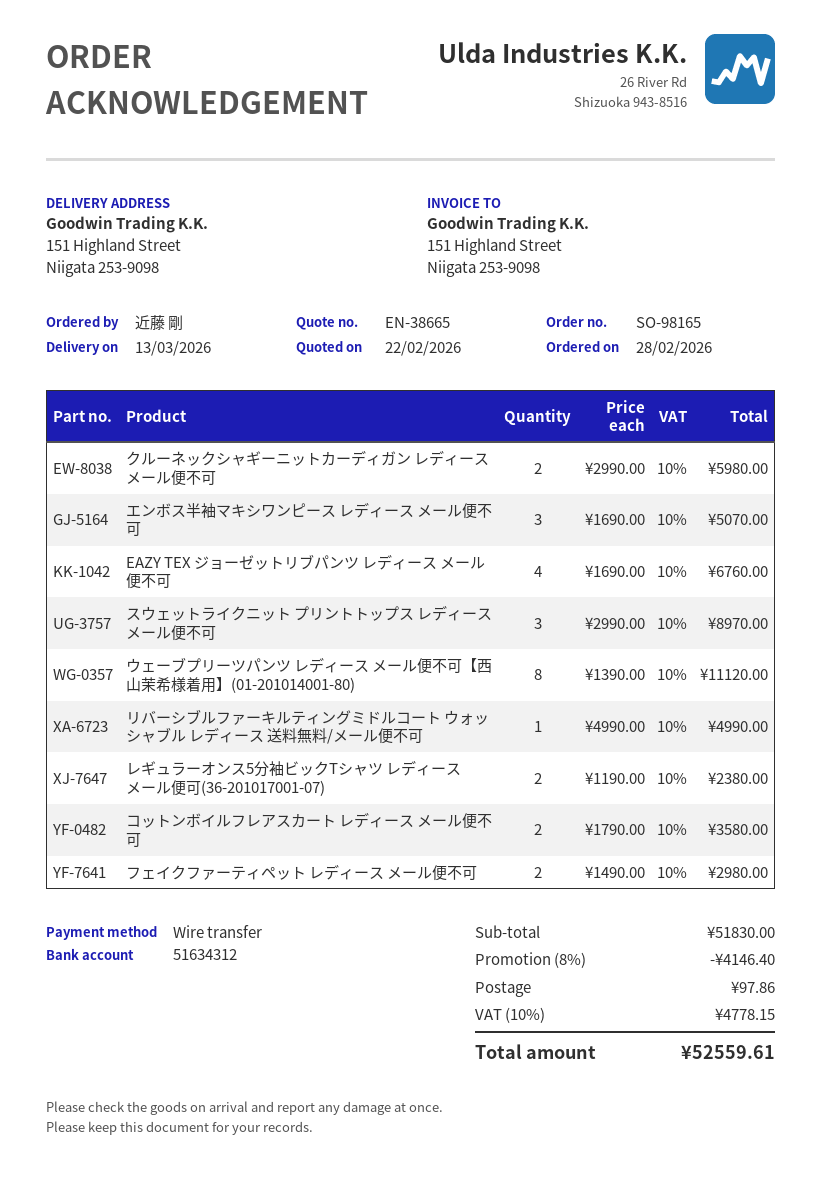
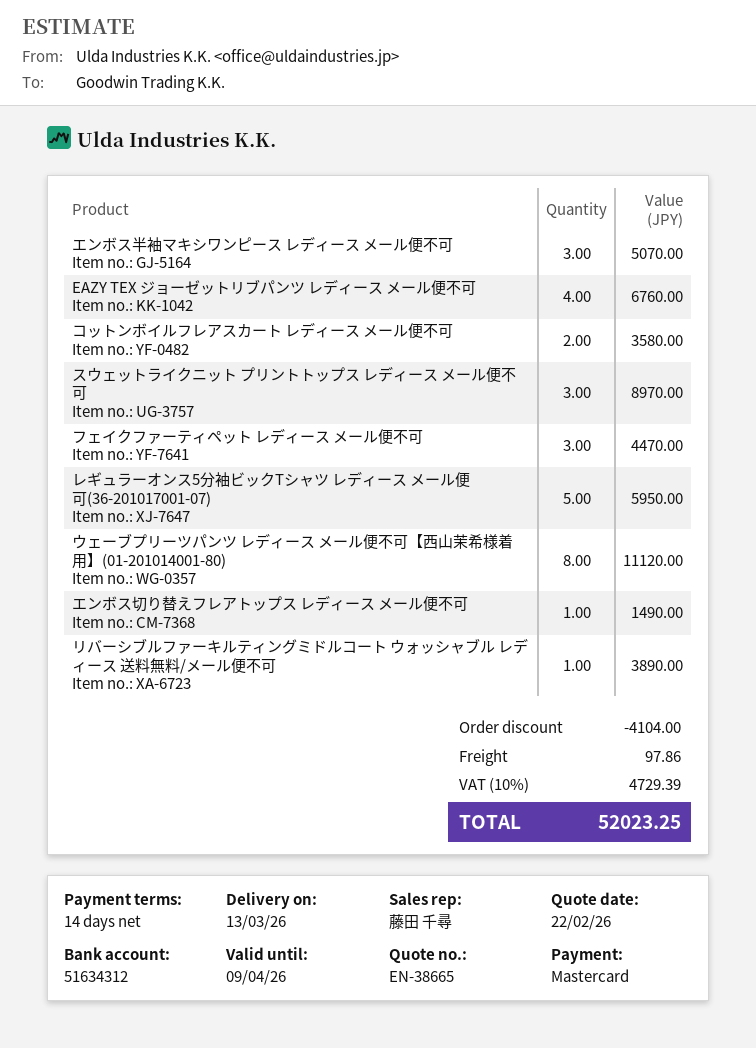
payment method: bank transfer -> Mastercard
クルーネックシャギーニットカーディガン レディース メール便不可: 2 for 5980.00 -> none
リバーシブルファーキルティングミドルコート ウォッシャブル レディース 送料無料/メール便不可: 1 for 4990.00 -> 1 for 3890.00
レギュラーオンス5分袖ビックTシャツ レディース メール便可(36-201017001-07): 2 for 2380.00 -> 5 for 5950.00
フェイクファーティペット レディース メール便不可: 2 for 2980.00 -> 3 for 4470.00
エンボス切り替えフレアトップス レディース メール便不可: none -> 1 for 1490.00
discount: 4146.40 -> 4104.00
tax: 10% = 4778.15 -> 10% = 4729.39
total: 52559.61 -> 52023.25

